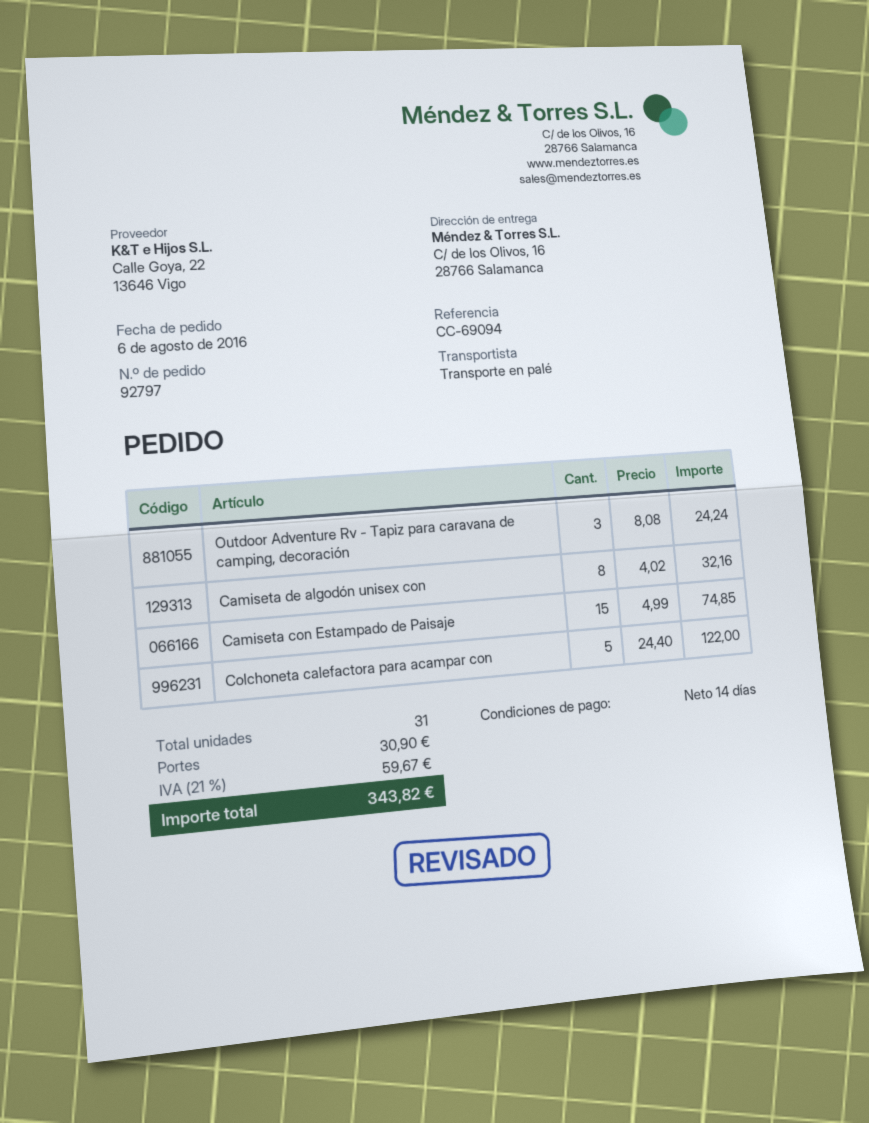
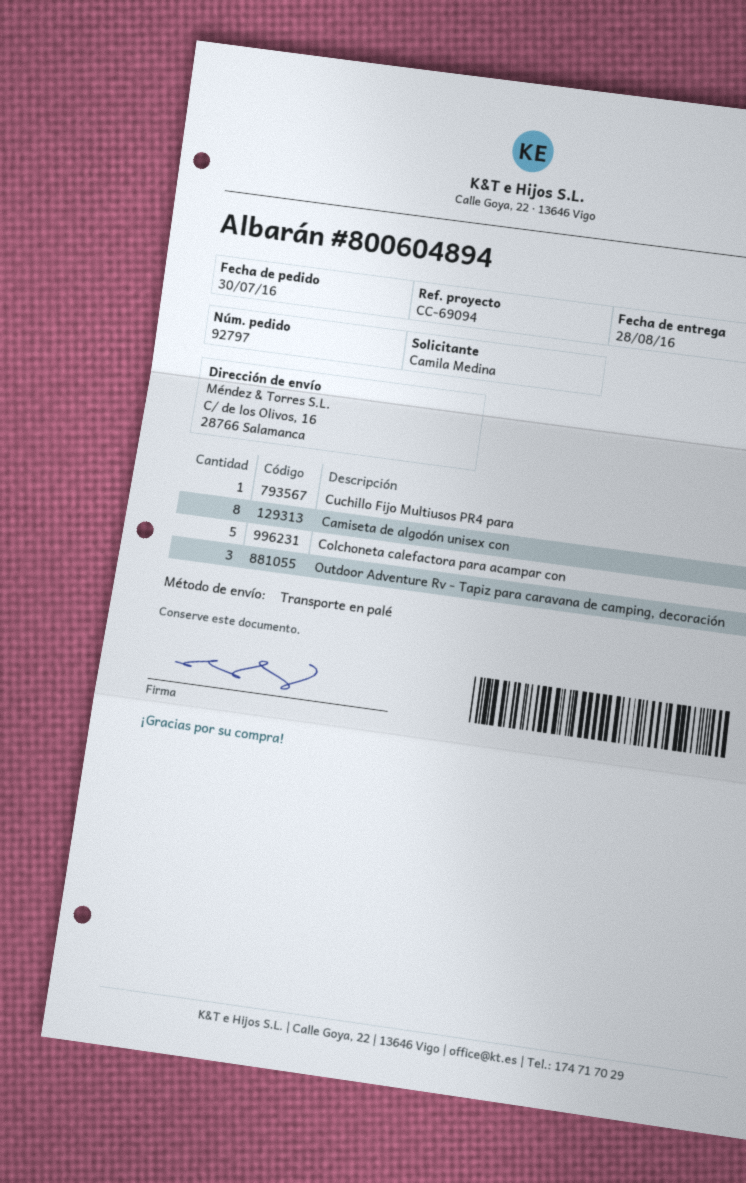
order date: 2016-08-06 -> 2016-07-30
Camiseta con Estampado de Paisaje: 15 -> none
Cuchillo Fijo Multiusos PR4 para: none -> 1

